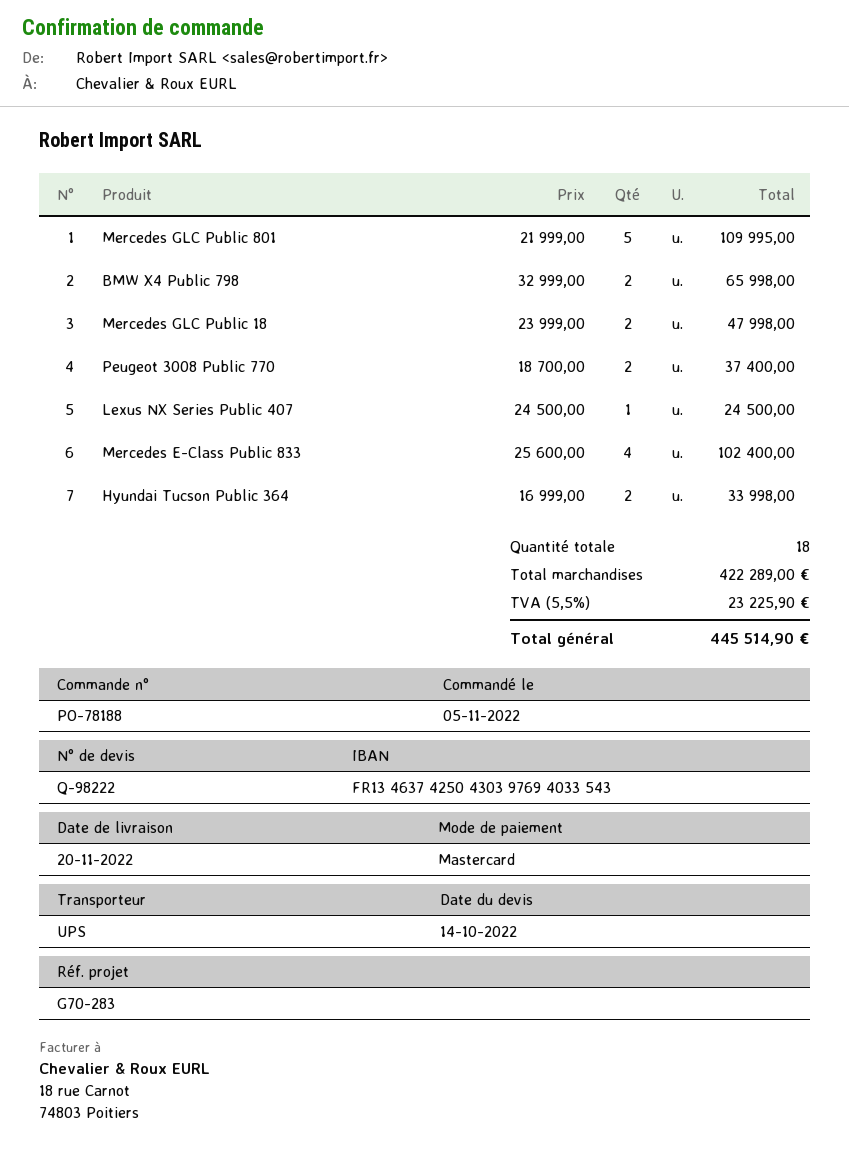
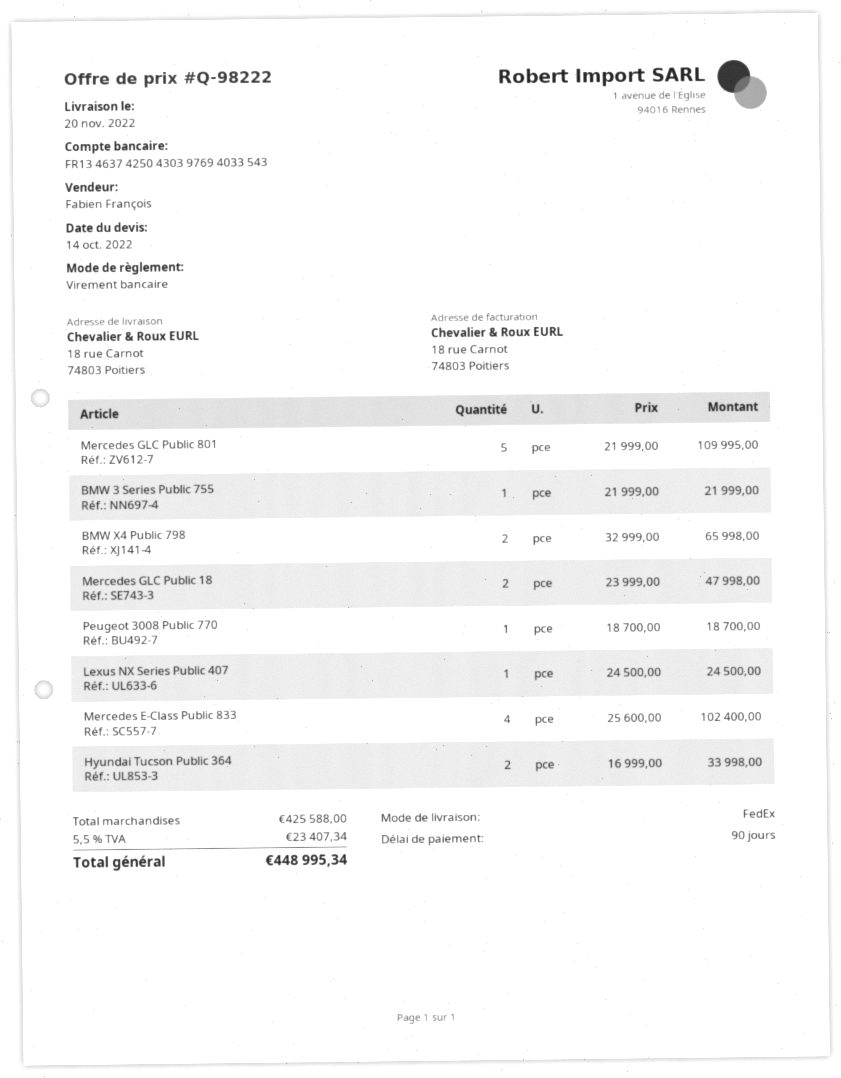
payment method: Mastercard -> bank transfer
shipping method: UPS -> FedEx
Peugeot 3008 Public 770: 2 x 18700.00 = 37400.00 -> 1 x 18700.00 = 18700.00
BMW 3 Series Public 755: none -> 1 x 21999.00 = 21999.00
subtotal: 422289.00 -> 425588.00
tax: 5.5% = 23225.90 -> 5.5% = 23407.34
total: 445514.90 -> 448995.34

